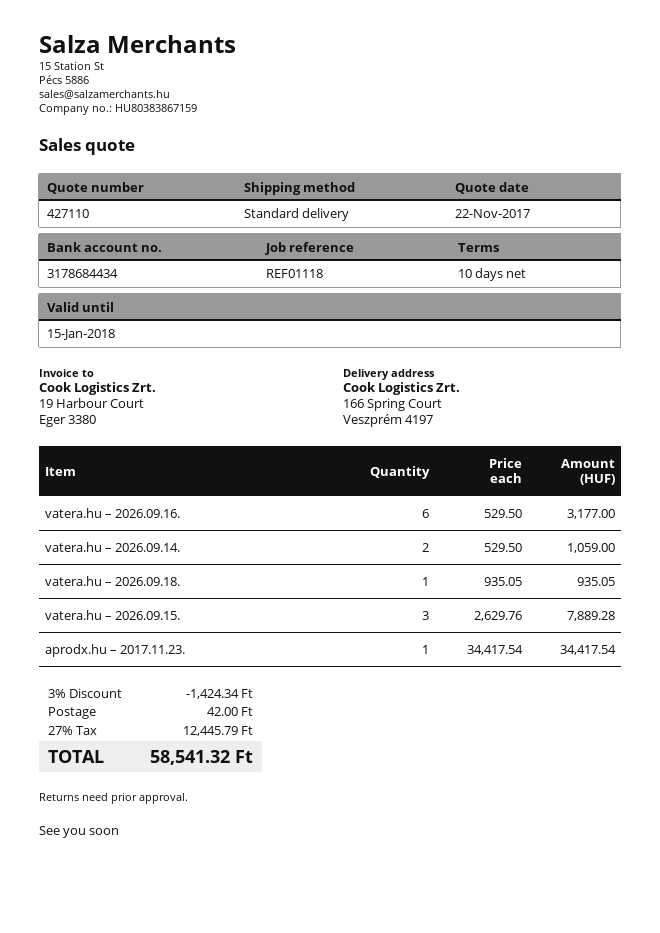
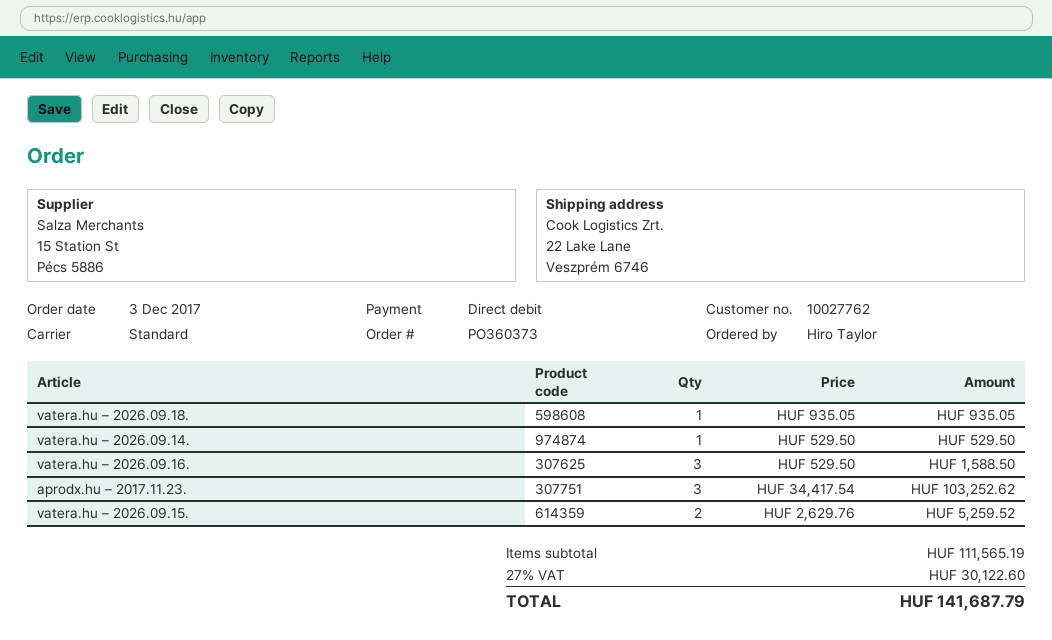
ship to: 166 Spring Court, Veszprém 4197 -> 22 Lake Lane, Veszprém 6746
vatera.hu – 2026.09.16.: 6 x 529.50 = 3177.00 -> 3 x 529.50 = 1588.50
vatera.hu – 2026.09.14.: 2 x 529.50 = 1059.00 -> 1 x 529.50 = 529.50
vatera.hu – 2026.09.15.: 3 x 2629.76 = 7889.28 -> 2 x 2629.76 = 5259.52
aprodx.hu – 2017.11.23.: 1 x 34417.54 = 34417.54 -> 3 x 34417.54 = 103252.62
discount: 3% = 1424.34 -> none
shipping: 42.00 -> none
tax: 27% = 12445.79 -> 27% = 30122.60
total: 58541.32 -> 141687.79

